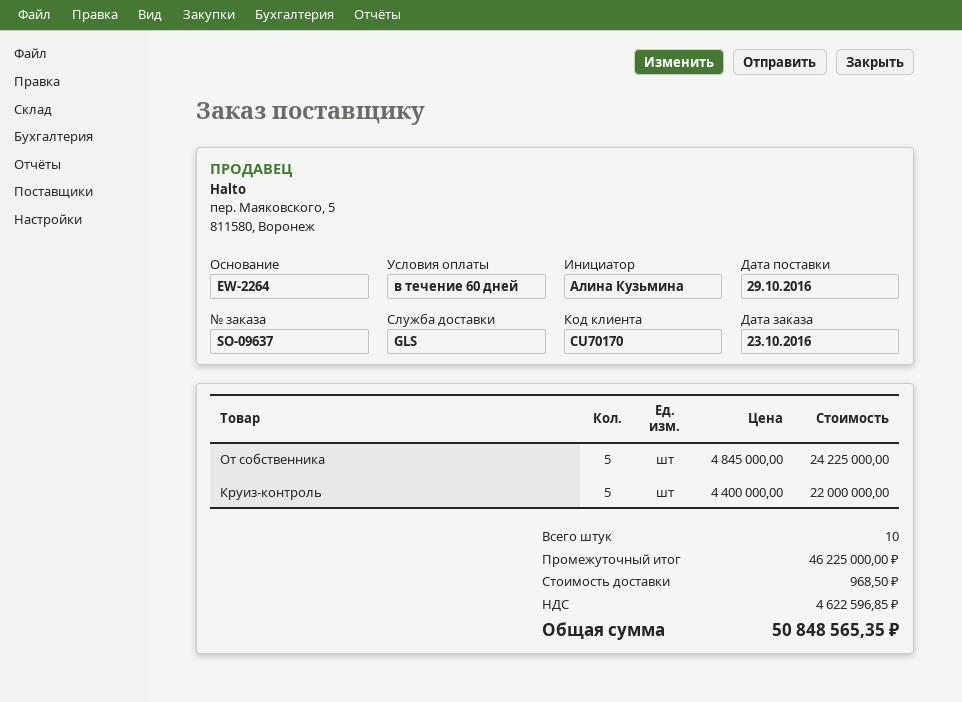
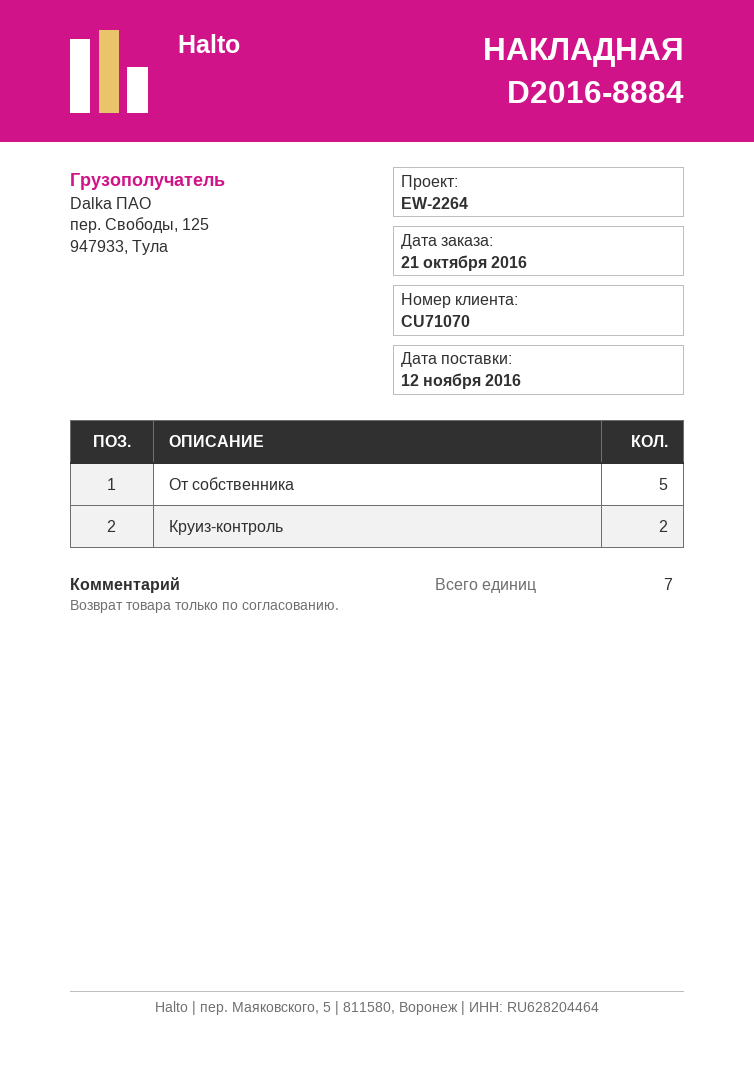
order date: 2016-10-23 -> 2016-10-21
delivery date: 2016-10-29 -> 2016-11-12
customer number: CU70170 -> CU71070
Круиз-контроль: 5 -> 2
total quantity: 10 -> 7

